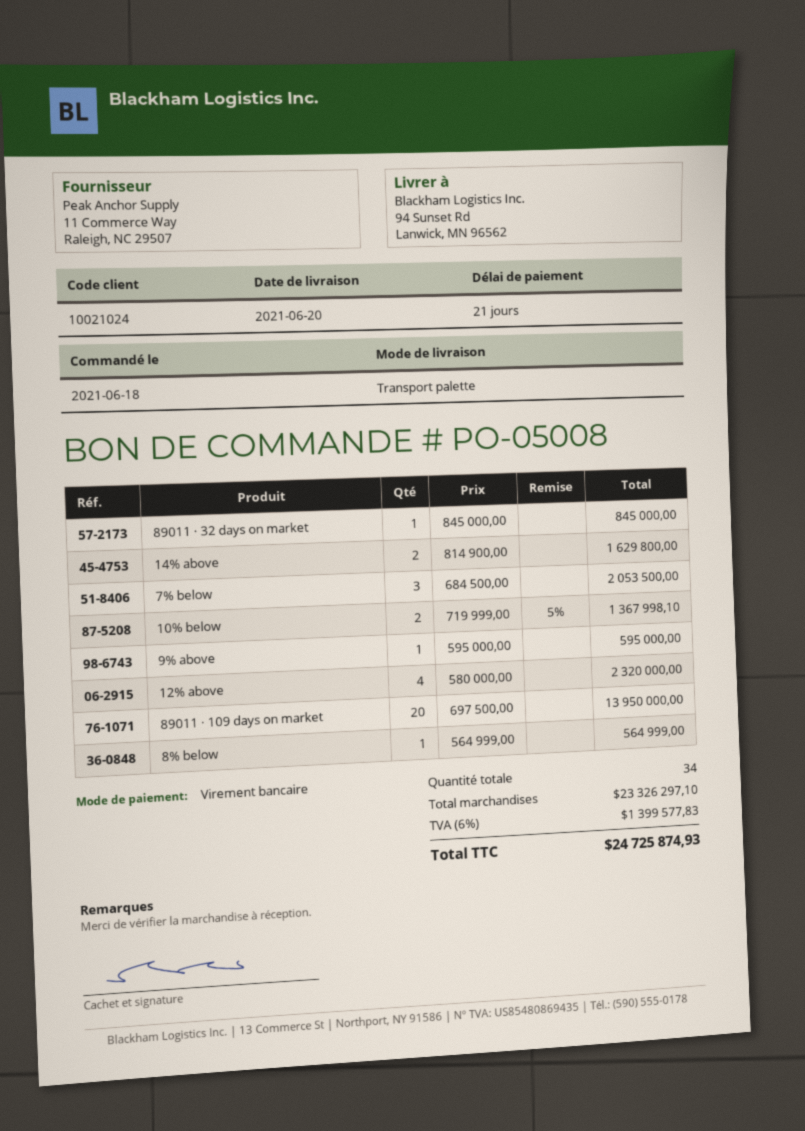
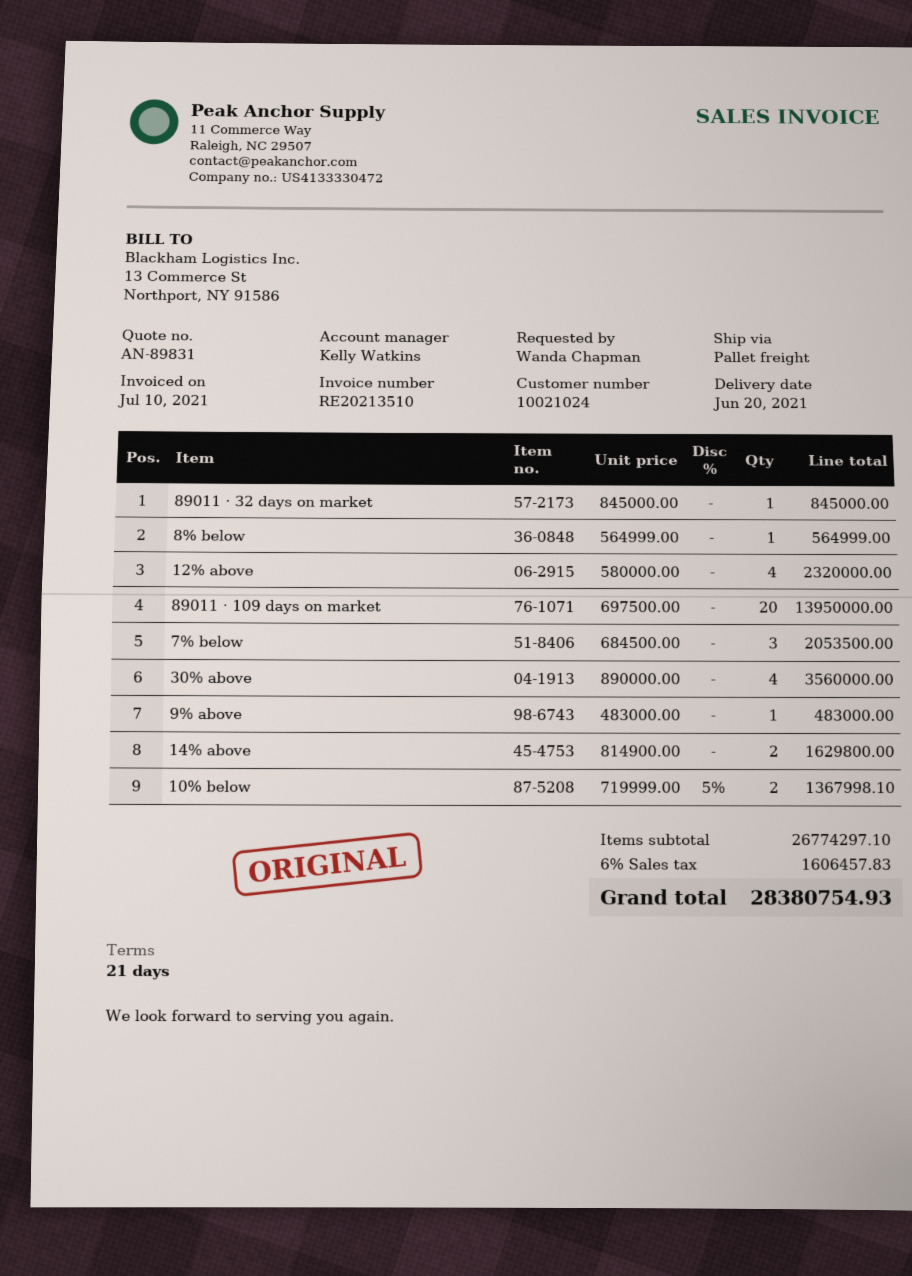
9% above: 1 x 595000.00 = 595000.00 -> 1 x 483000.00 = 483000.00
30% above: none -> 4 x 890000.00 = 3560000.00
subtotal: 23326297.10 -> 26774297.10
tax: 6% = 1399577.83 -> 6% = 1606457.83
total: 24725874.93 -> 28380754.93

